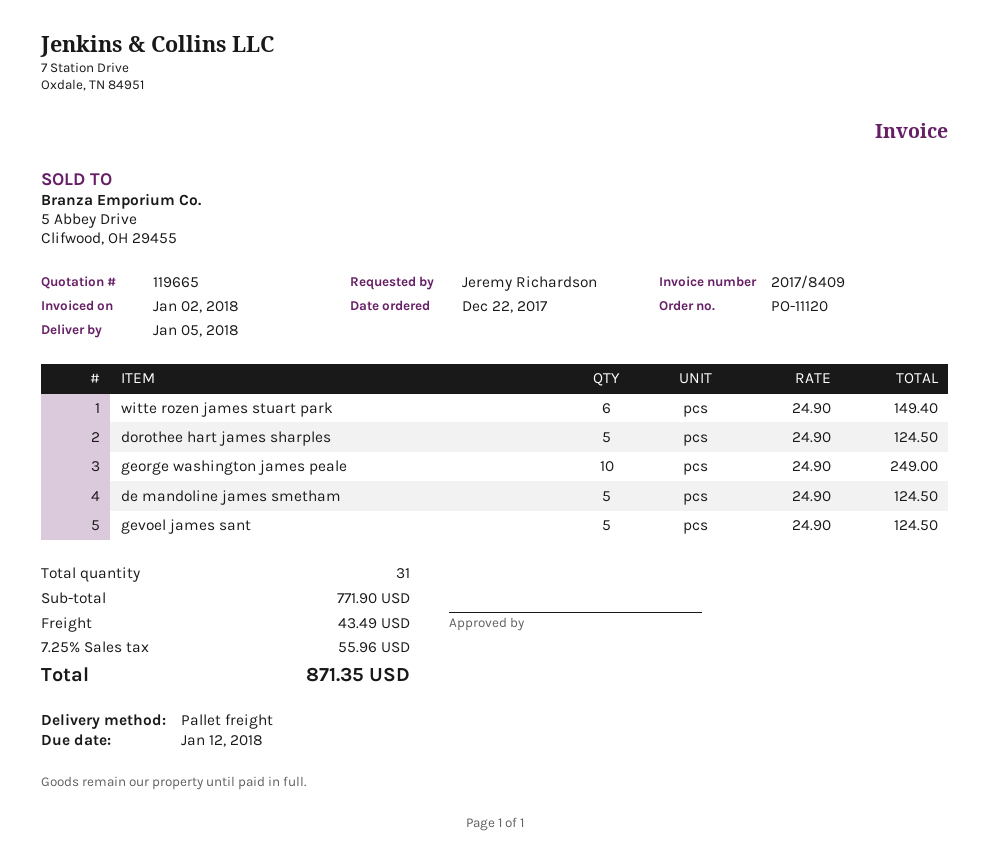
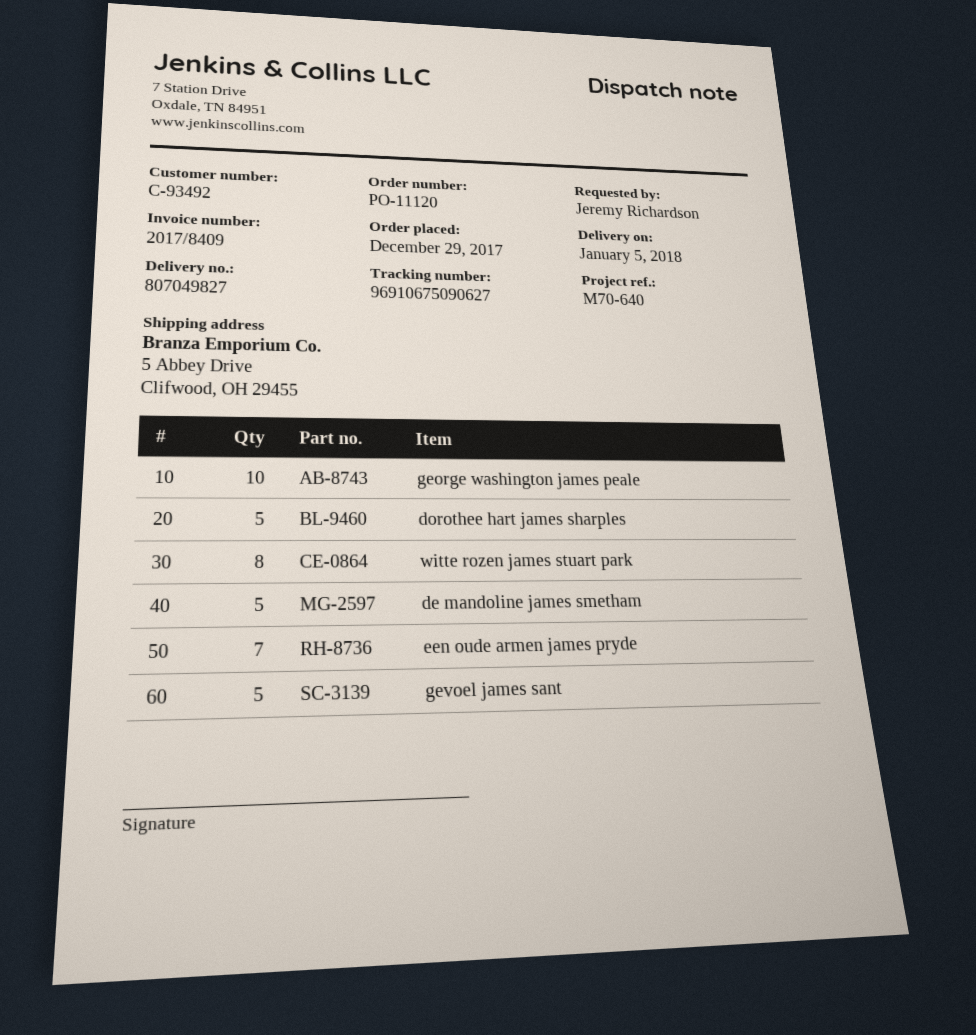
order date: 2017-12-22 -> 2017-12-29
witte rozen james stuart park: 6 -> 8
een oude armen james pryde: none -> 7

